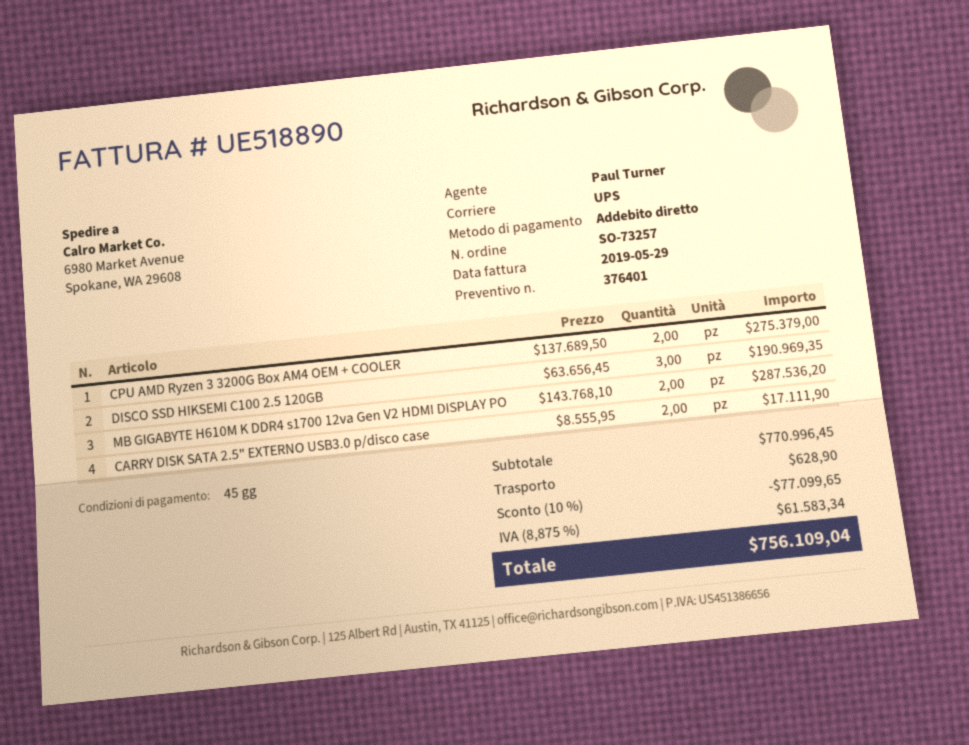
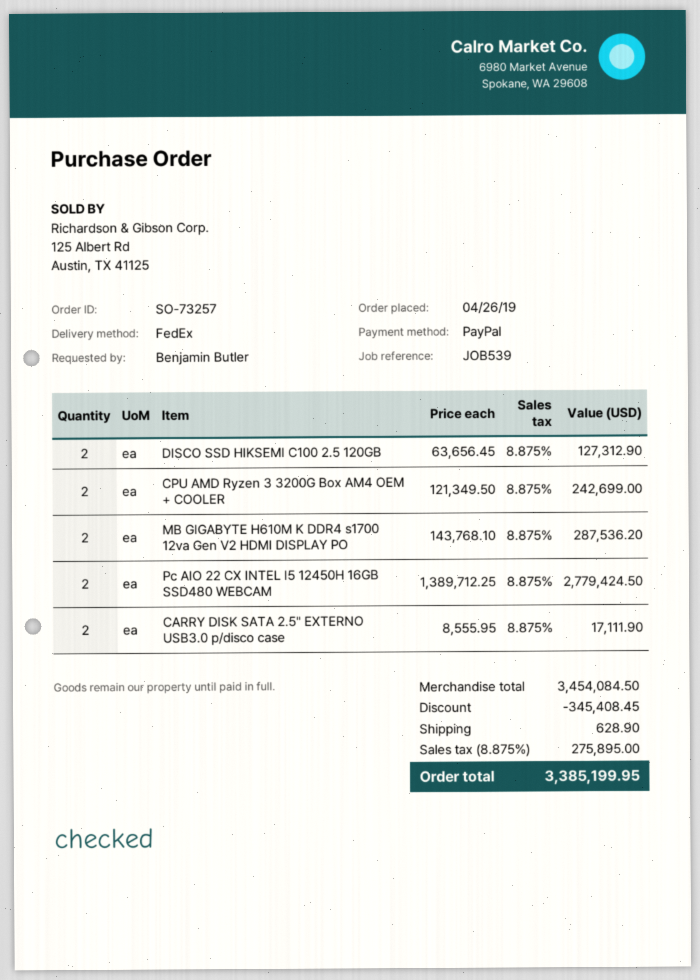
payment method: direct debit -> PayPal
shipping method: UPS -> FedEx
CPU AMD Ryzen 3 3200G Box AM4 OEM + COOLER: 2 x 137689.50 = 275379.00 -> 2 x 121349.50 = 242699.00
DISCO SSD HIKSEMI C100 2.5 120GB: 3 x 63656.45 = 190969.35 -> 2 x 63656.45 = 127312.90
Pc AIO 22 CX INTEL I5 12450H 16GB SSD480 WEBCAM: none -> 2 x 1389712.25 = 2779424.50
subtotal: 770996.45 -> 3454084.50
discount: 77099.65 -> 345408.45
tax: 8.875% = 61583.34 -> 8.875% = 275895.00
total: 756109.04 -> 3385199.95

